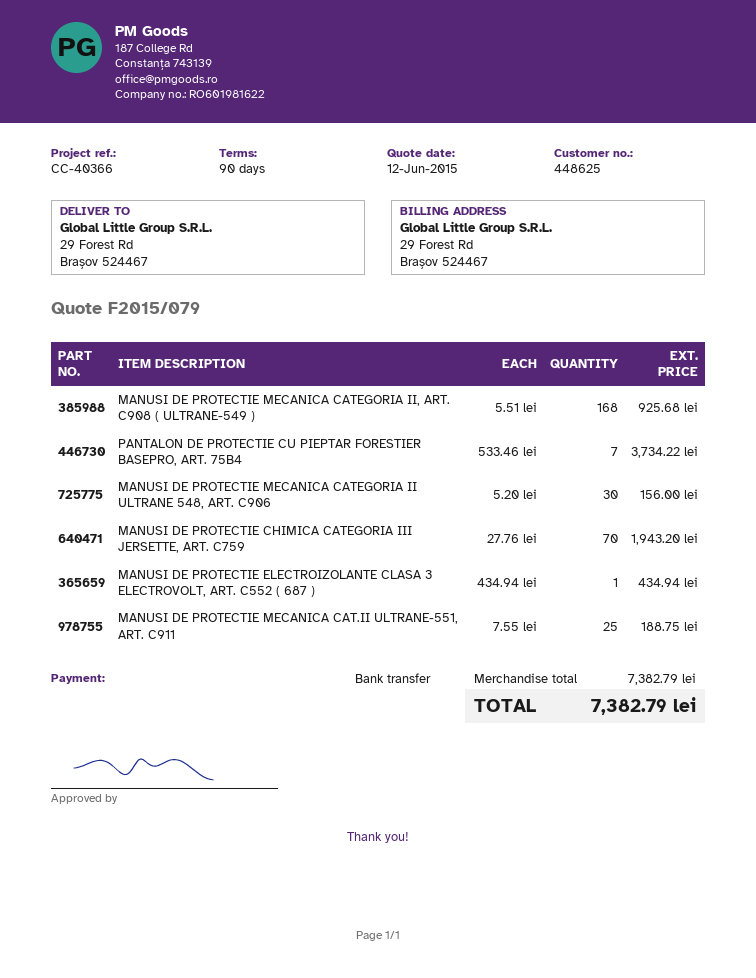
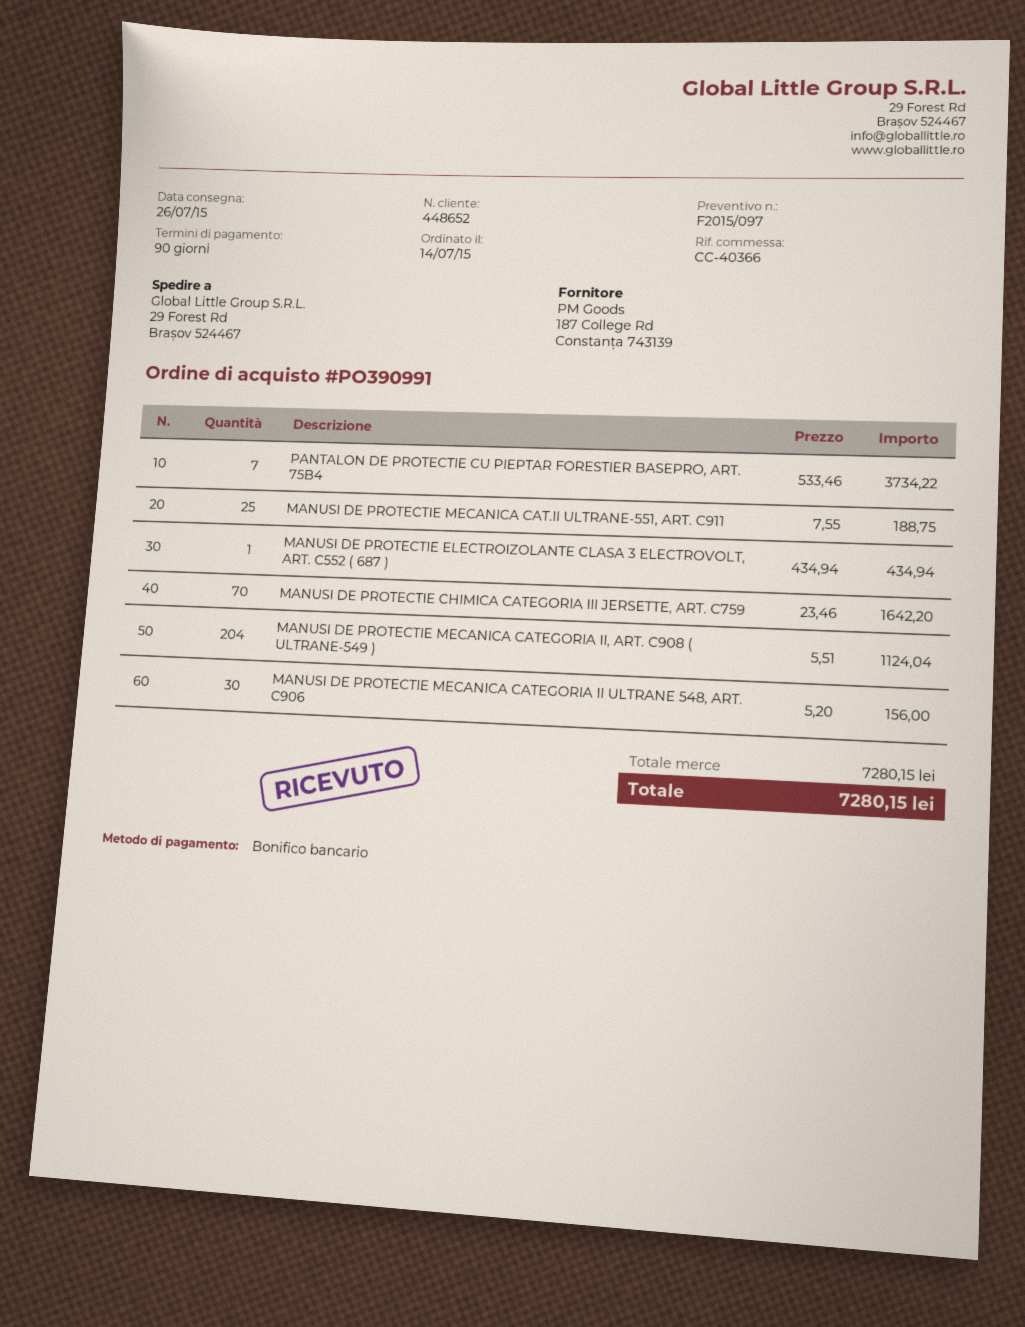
quote number: F2015/079 -> F2015/097
customer number: 448625 -> 448652
MANUSI DE PROTECTIE MECANICA CATEGORIA II, ART. C908 ( ULTRANE-549 ): 168 x 5.51 = 925.68 -> 204 x 5.51 = 1124.04
MANUSI DE PROTECTIE CHIMICA CATEGORIA III JERSETTE, ART. C759: 70 x 27.76 = 1943.20 -> 70 x 23.46 = 1642.20
subtotal: 7382.79 -> 7280.15
total: 7382.79 -> 7280.15

